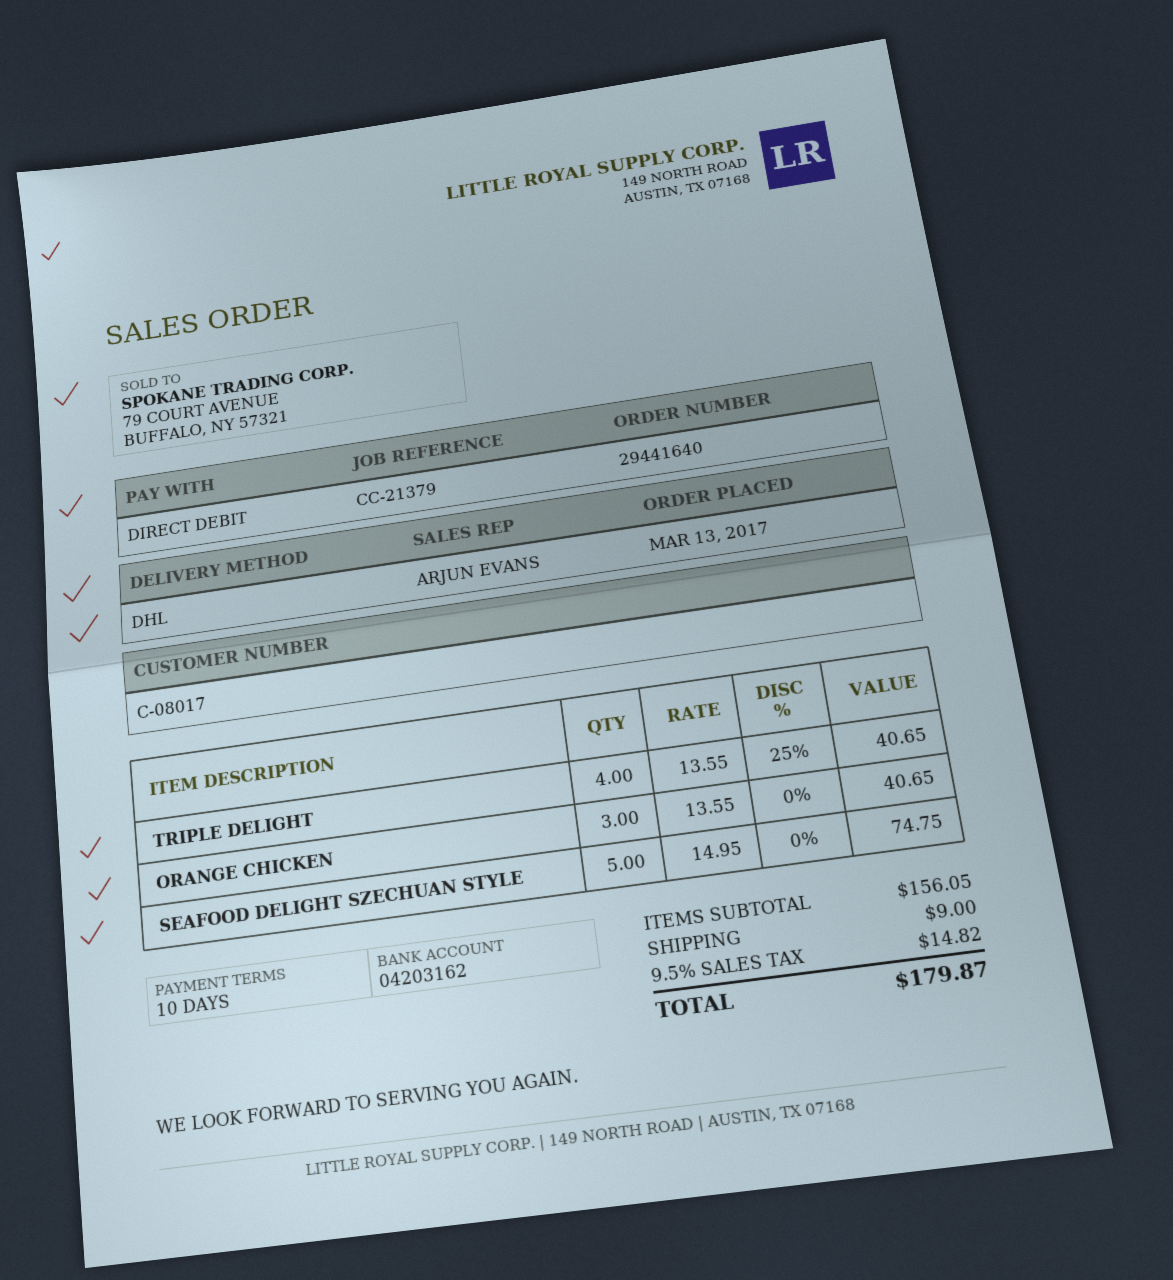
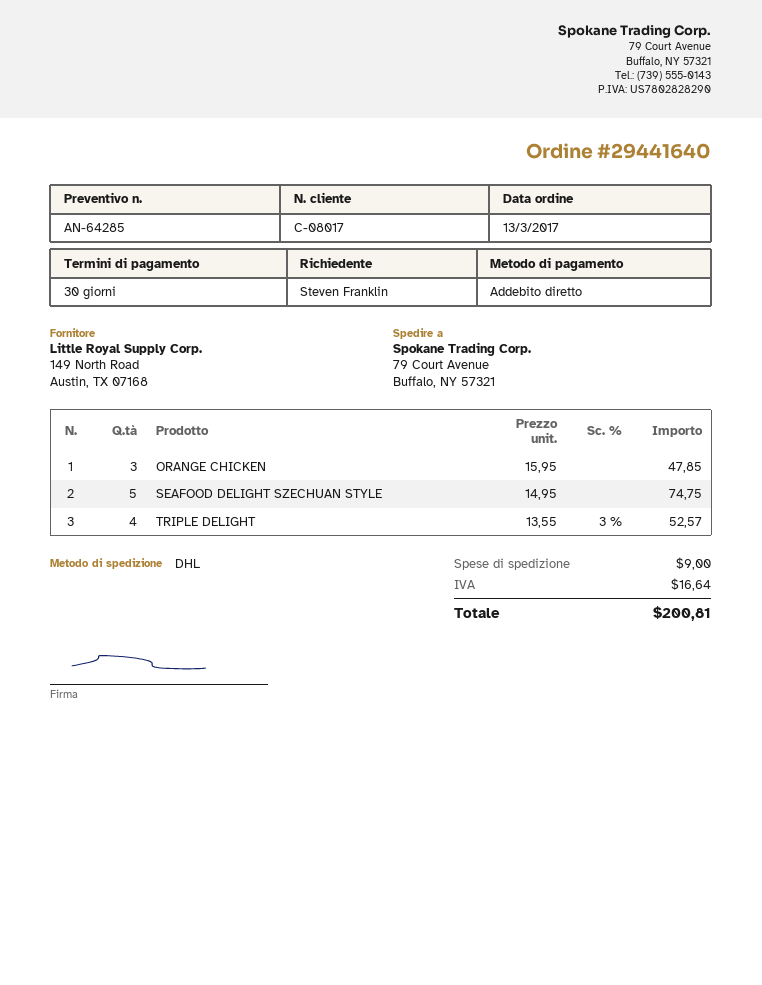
payment terms: 10 days -> 30 days
TRIPLE DELIGHT: 4 x 13.55 - 25% = 40.65 -> 4 x 13.55 - 3% = 52.57
ORANGE CHICKEN: 3 x 13.55 = 40.65 -> 3 x 15.95 = 47.85
tax: 14.82 -> 16.64
total: 179.87 -> 200.81

